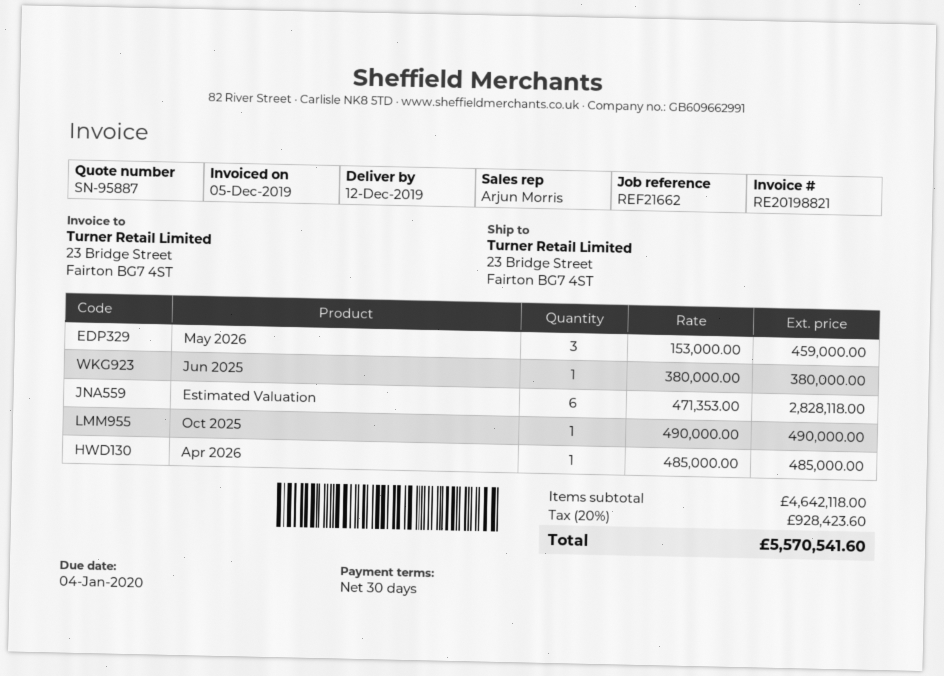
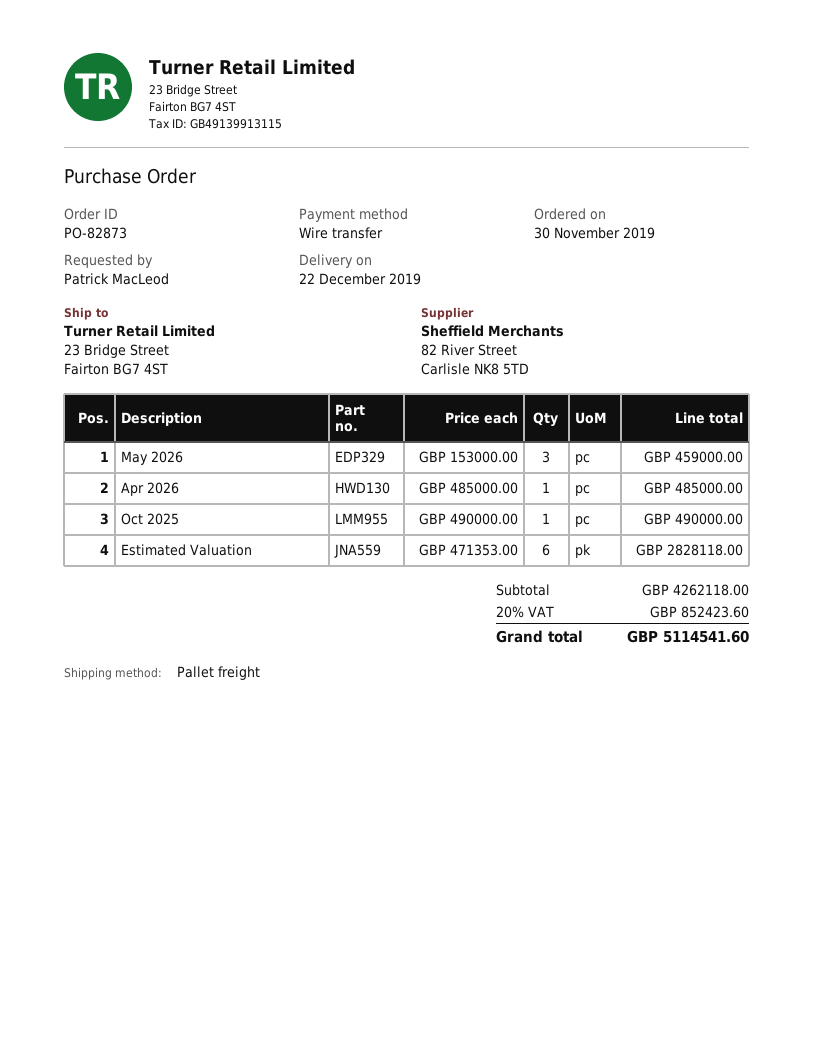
delivery date: 2019-12-12 -> 2019-12-22
Jun 2025: 1 x 380000.00 = 380000.00 -> none
subtotal: 4642118.00 -> 4262118.00
tax: 20% = 928423.60 -> 20% = 852423.60
total: 5570541.60 -> 5114541.60

